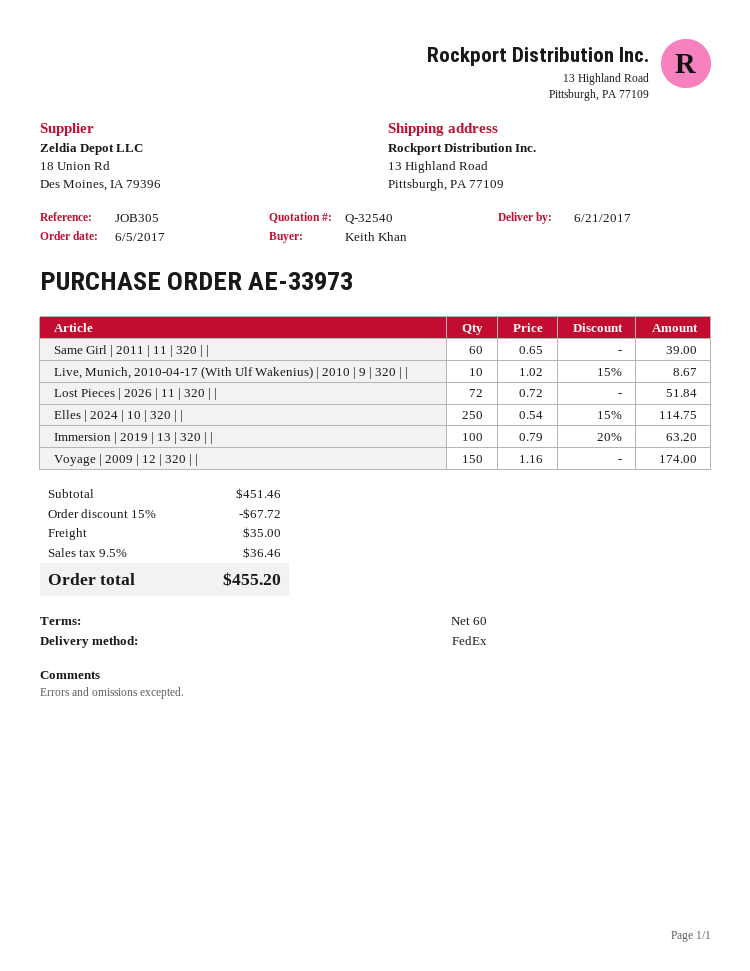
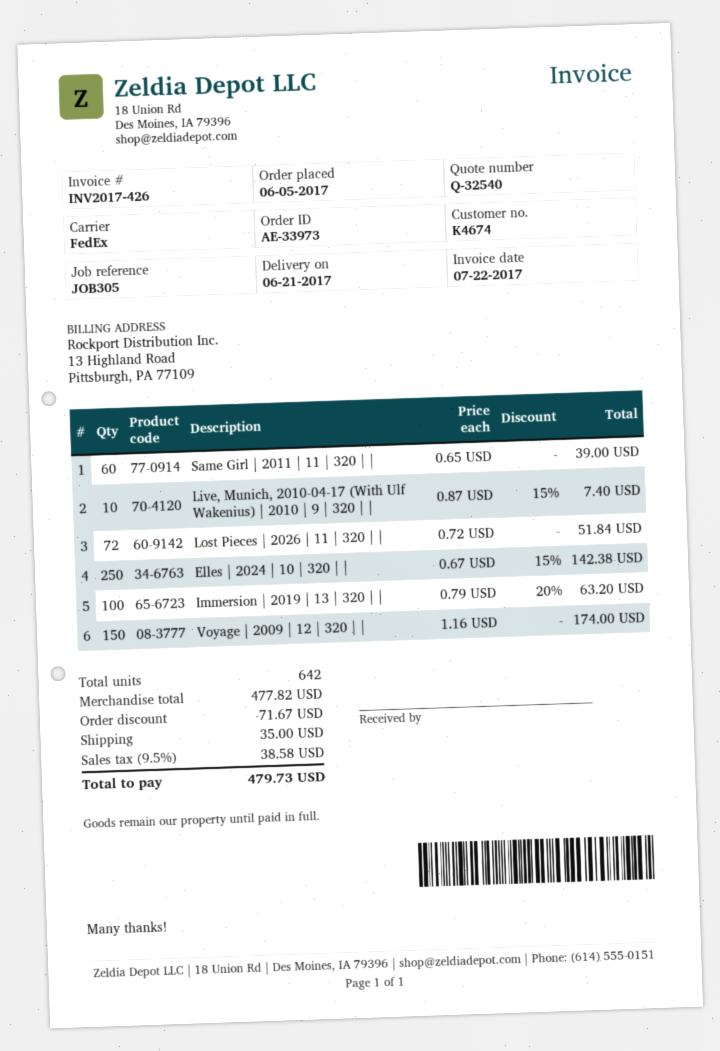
Live, Munich, 2010-04-17 (With Ulf Wakenius) | 2010 | 9 | 320 | |: 10 x 1.02 - 15% = 8.67 -> 10 x 0.87 - 15% = 7.40
Elles | 2024 | 10 | 320 | |: 250 x 0.54 - 15% = 114.75 -> 250 x 0.67 - 15% = 142.38
subtotal: 451.46 -> 477.82
discount: 67.72 -> 71.67
tax: 9.5% = 36.46 -> 9.5% = 38.58
total: 455.20 -> 479.73

